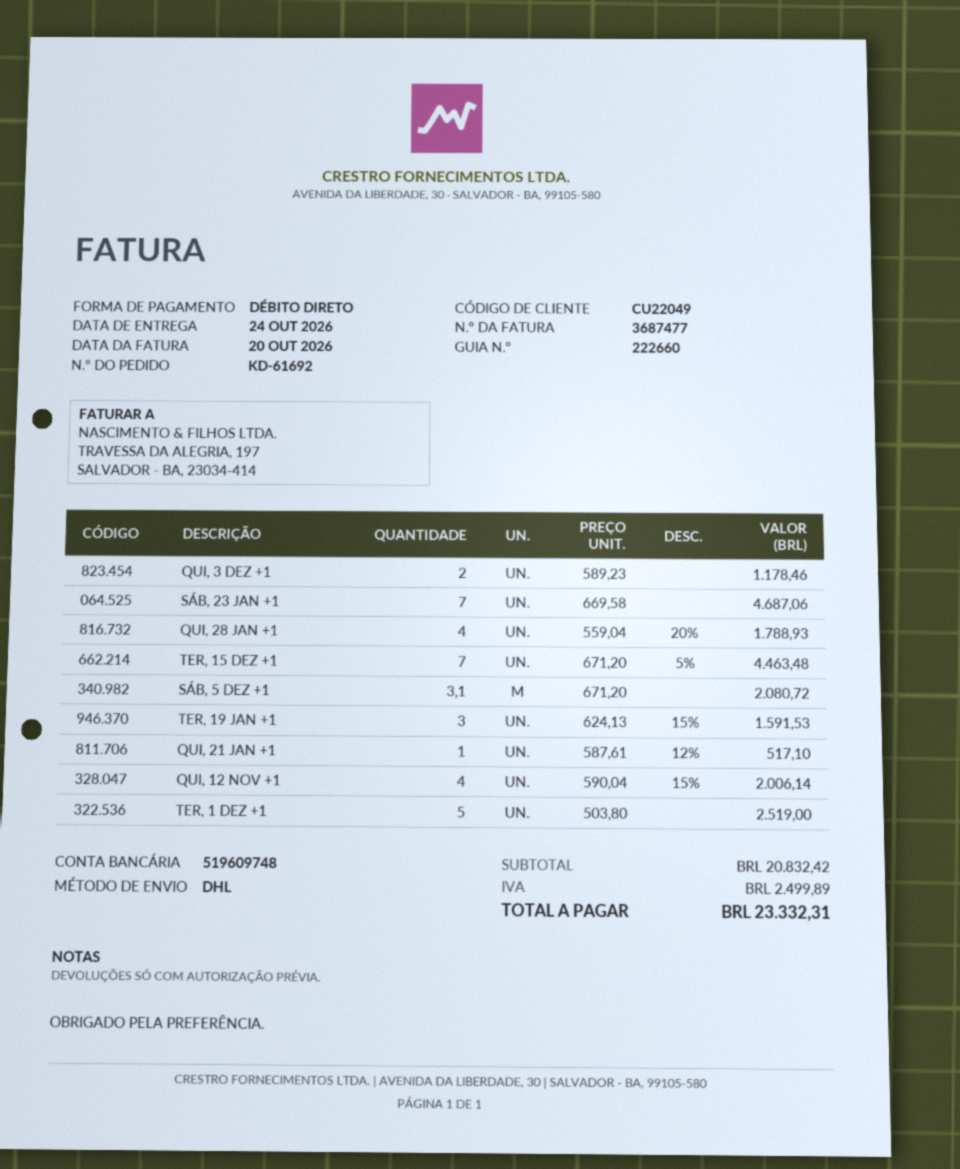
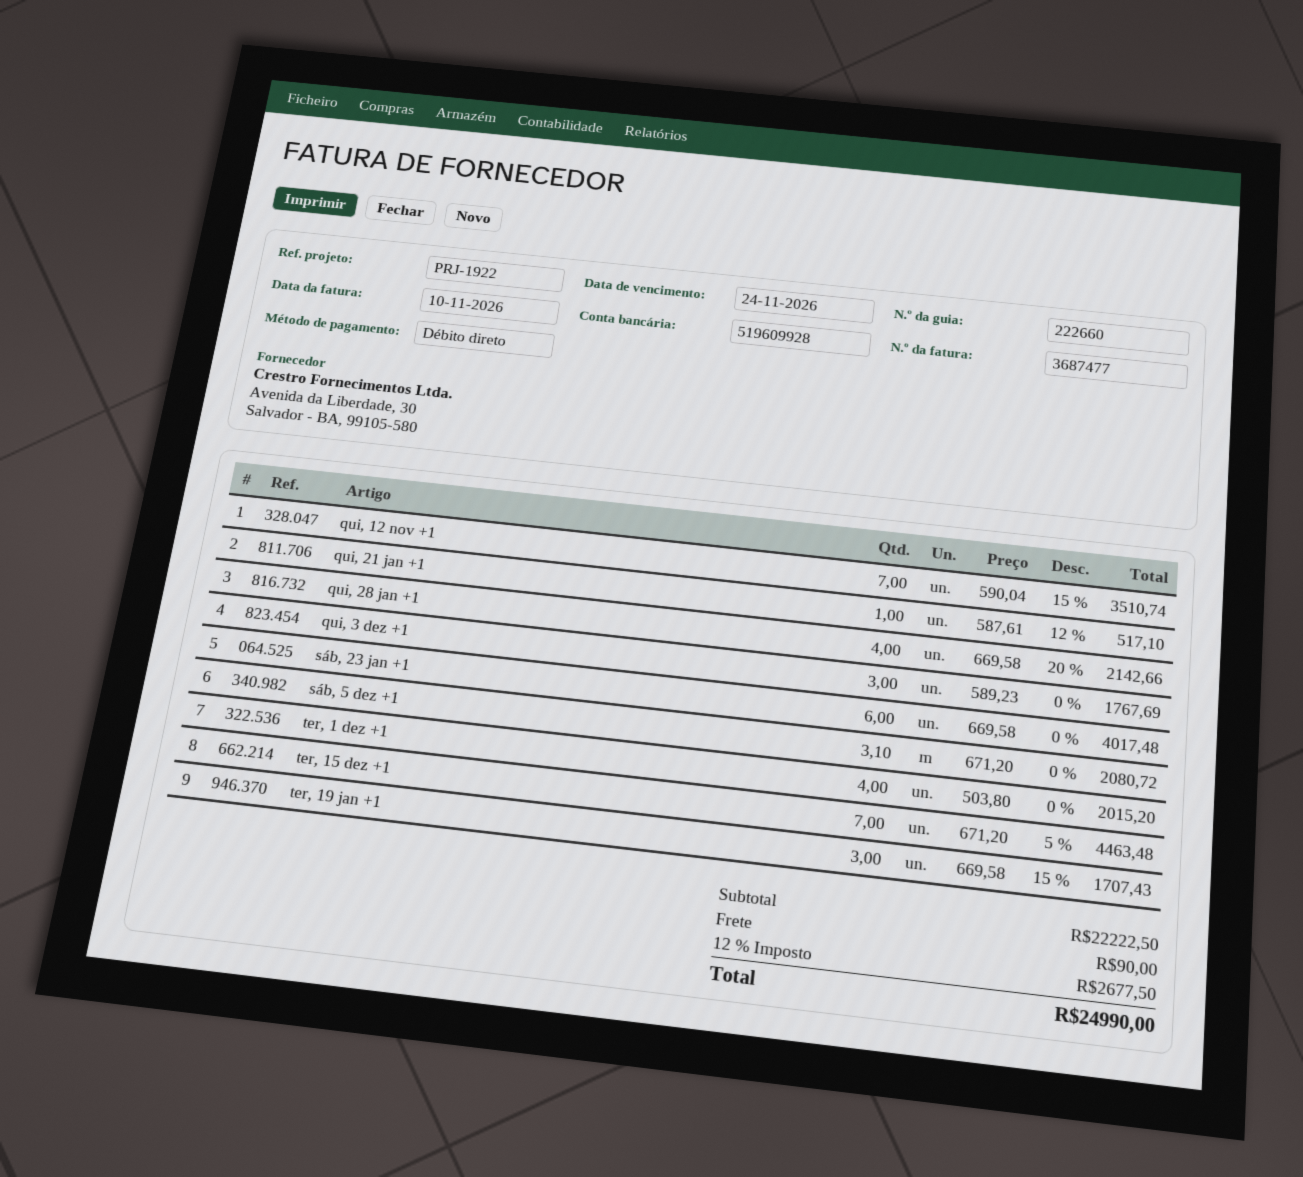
invoice date: 2026-10-20 -> 2026-11-10
bank account: 519609748 -> 519609928
QUI, 3 DEZ +1: 2 x 589.23 = 1178.46 -> 3 x 589.23 = 1767.69
SÁB, 23 JAN +1: 7 x 669.58 = 4687.06 -> 6 x 669.58 = 4017.48
QUI, 28 JAN +1: 4 x 559.04 - 20% = 1788.93 -> 4 x 669.58 - 20% = 2142.66
TER, 19 JAN +1: 3 x 624.13 - 15% = 1591.53 -> 3 x 669.58 - 15% = 1707.43
QUI, 12 NOV +1: 4 x 590.04 - 15% = 2006.14 -> 7 x 590.04 - 15% = 3510.74
TER, 1 DEZ +1: 5 x 503.80 = 2519.00 -> 4 x 503.80 = 2015.20
subtotal: 20832.42 -> 22222.50
shipping: none -> 90.00
tax: 2499.89 -> 2677.50
total: 23332.31 -> 24990.00

